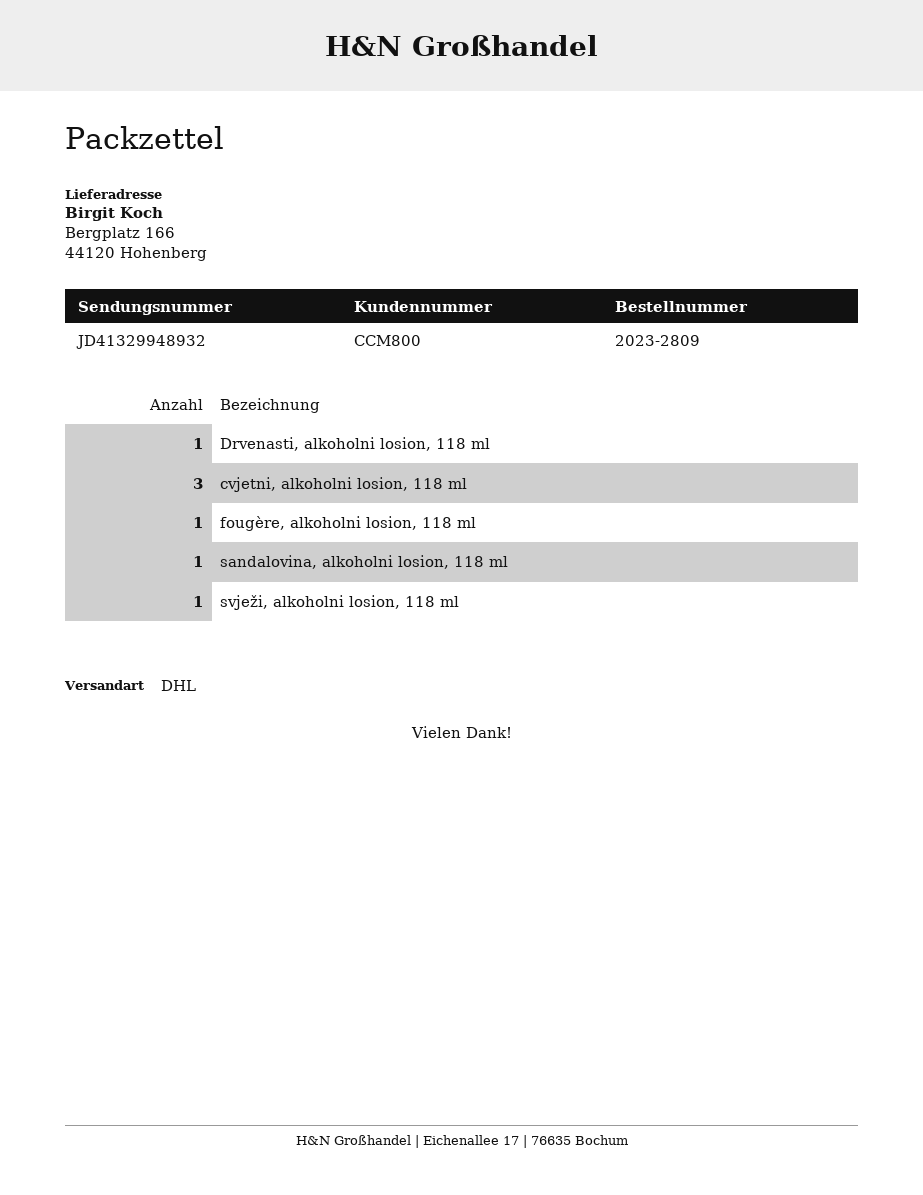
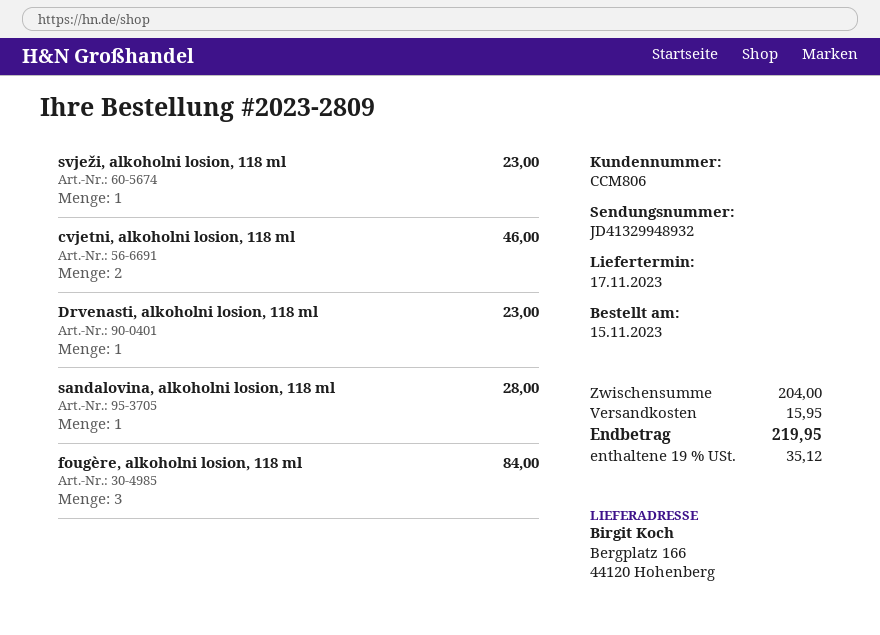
customer number: CCM800 -> CCM806
cvjetni, alkoholni losion, 118 ml: 3 -> 2
fougère, alkoholni losion, 118 ml: 1 -> 3

